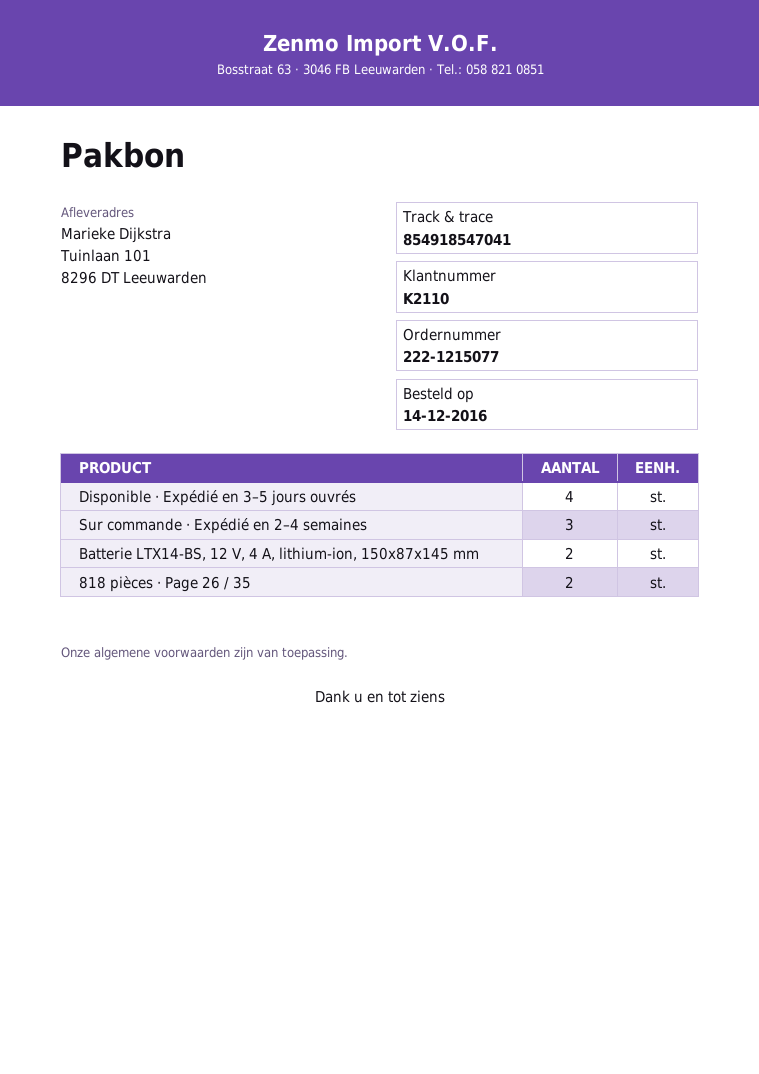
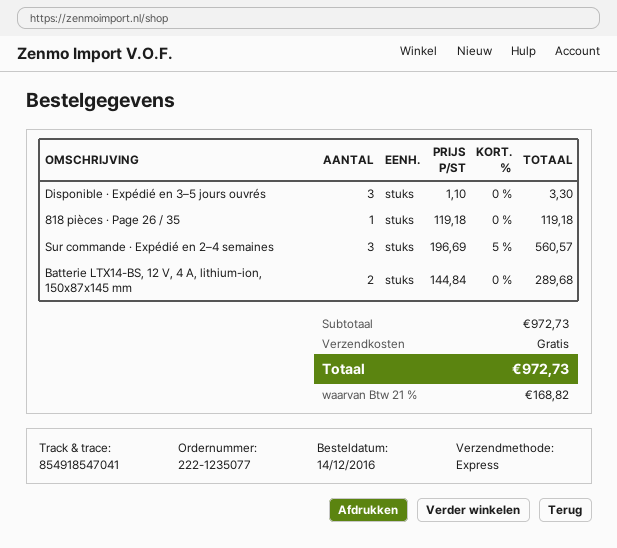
order number: 222-1215077 -> 222-1235077
Disponible · Expédié en 3–5 jours ouvrés: 4 -> 3
818 pièces · Page 26 / 35: 2 -> 1

